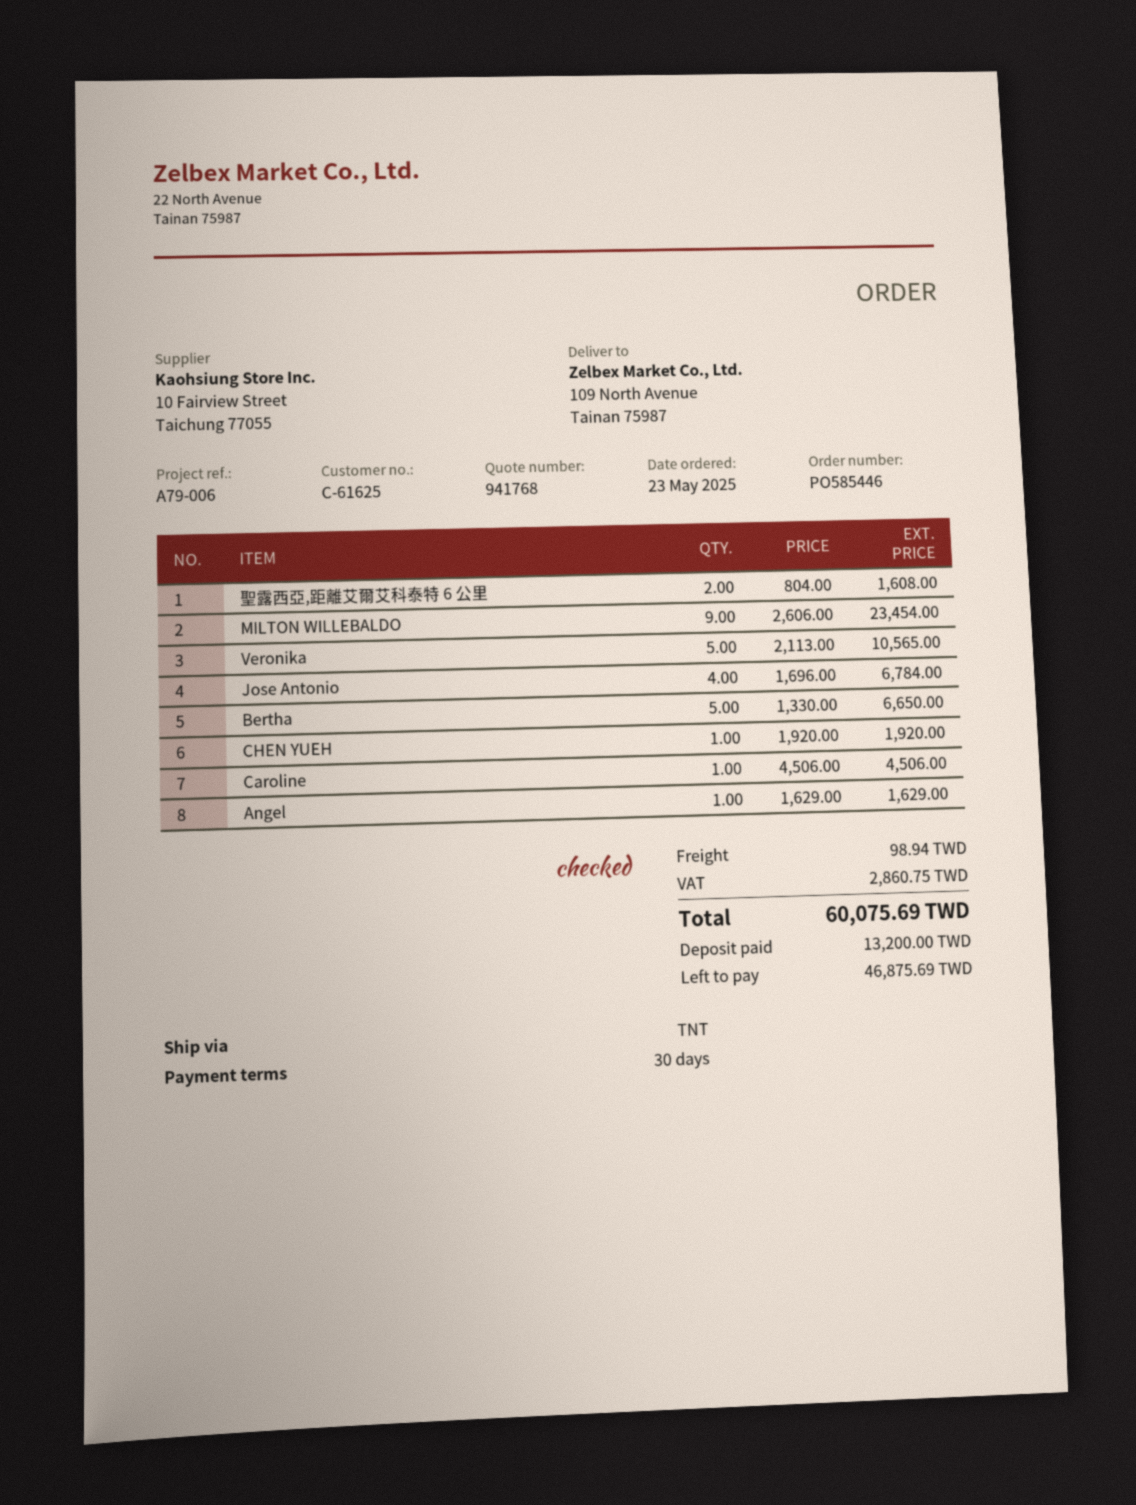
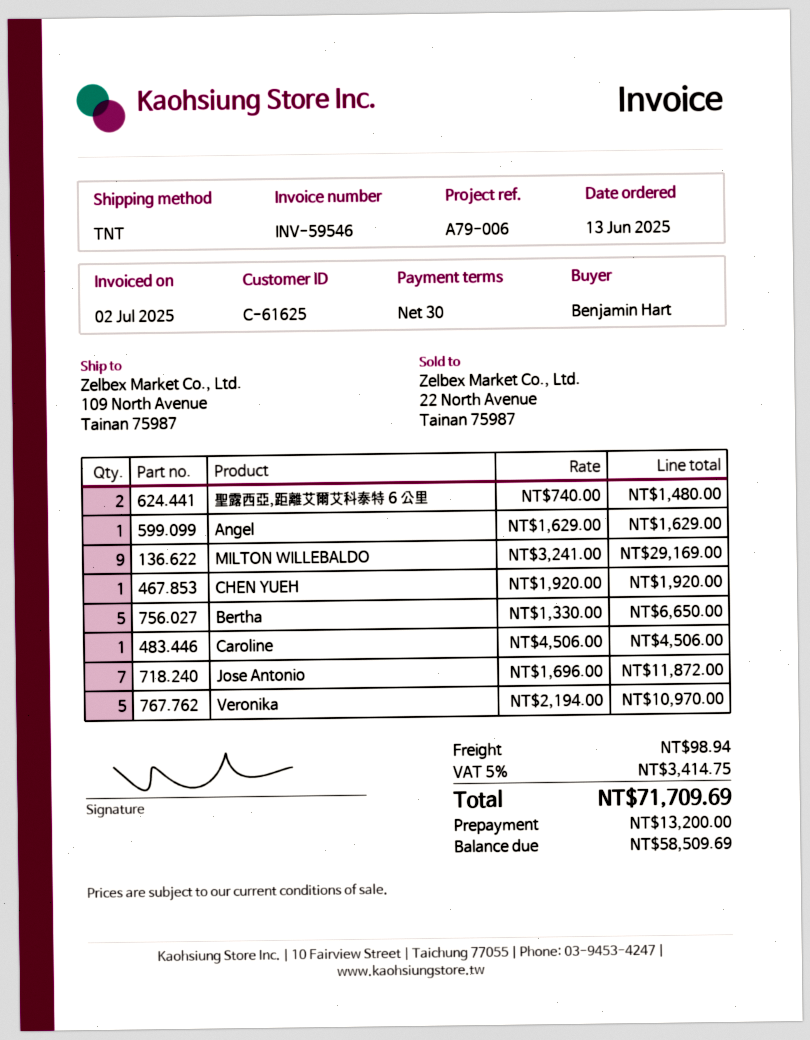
order date: 2025-05-23 -> 2025-06-13
聖露西亞,距離艾爾艾科泰特 6 公里: 2 x 804.00 = 1608.00 -> 2 x 740.00 = 1480.00
MILTON WILLEBALDO: 9 x 2606.00 = 23454.00 -> 9 x 3241.00 = 29169.00
Veronika: 5 x 2113.00 = 10565.00 -> 5 x 2194.00 = 10970.00
Jose Antonio: 4 x 1696.00 = 6784.00 -> 7 x 1696.00 = 11872.00
tax: 2860.75 -> 3414.75
total: 60075.69 -> 71709.69
balance: 46875.69 -> 58509.69

